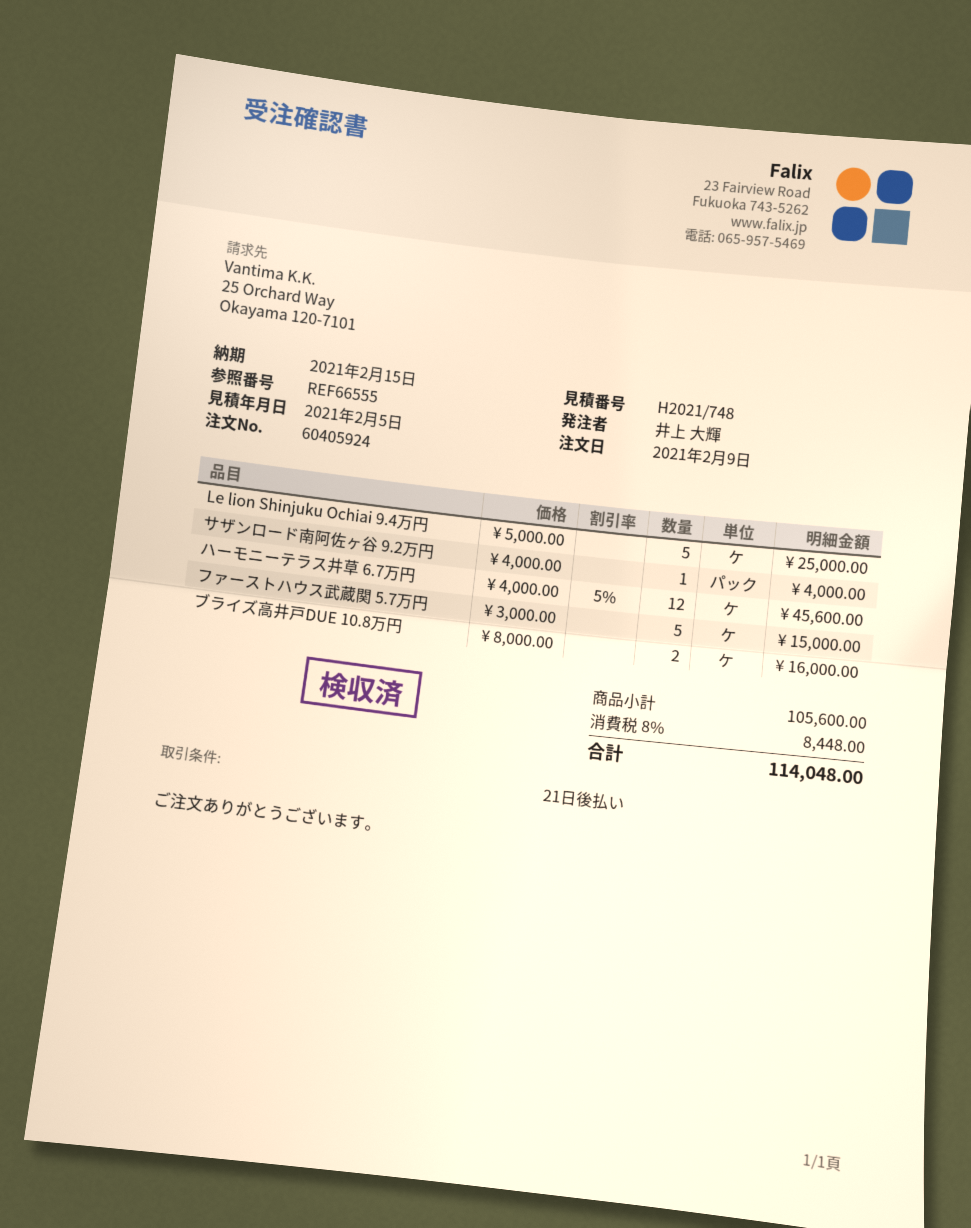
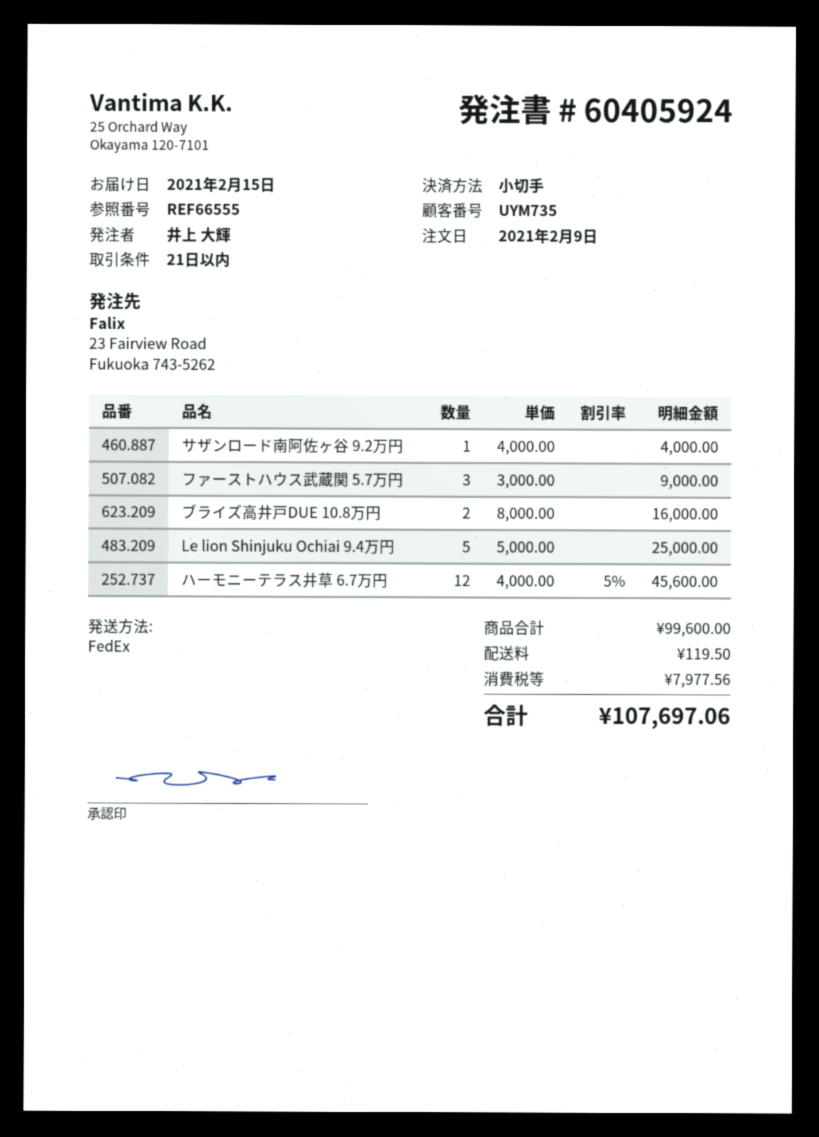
ファーストハウス武蔵関 5.7万円: 5 x 3000.00 = 15000.00 -> 3 x 3000.00 = 9000.00
subtotal: 105600.00 -> 99600.00
shipping: none -> 119.50
tax: 8448.00 -> 7977.56
total: 114048.00 -> 107697.06

